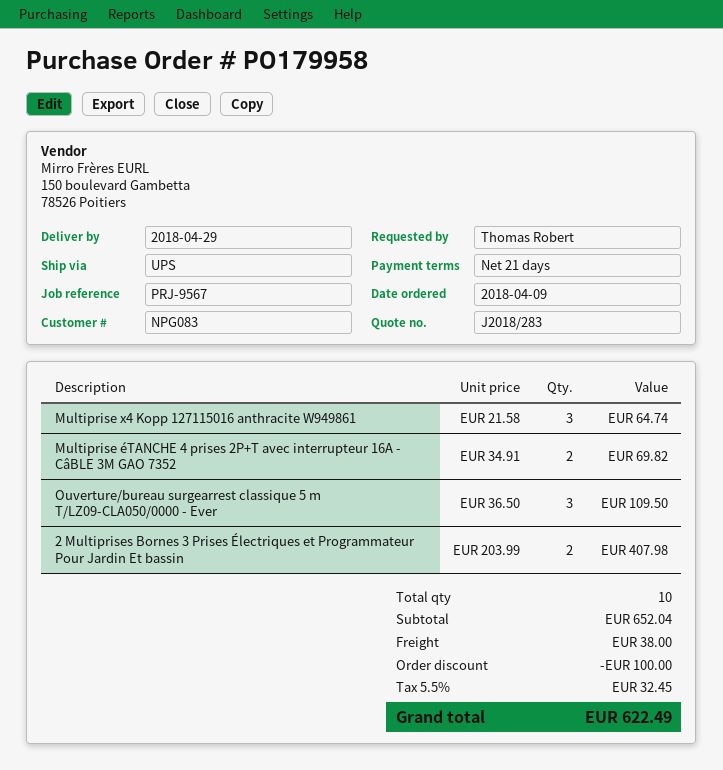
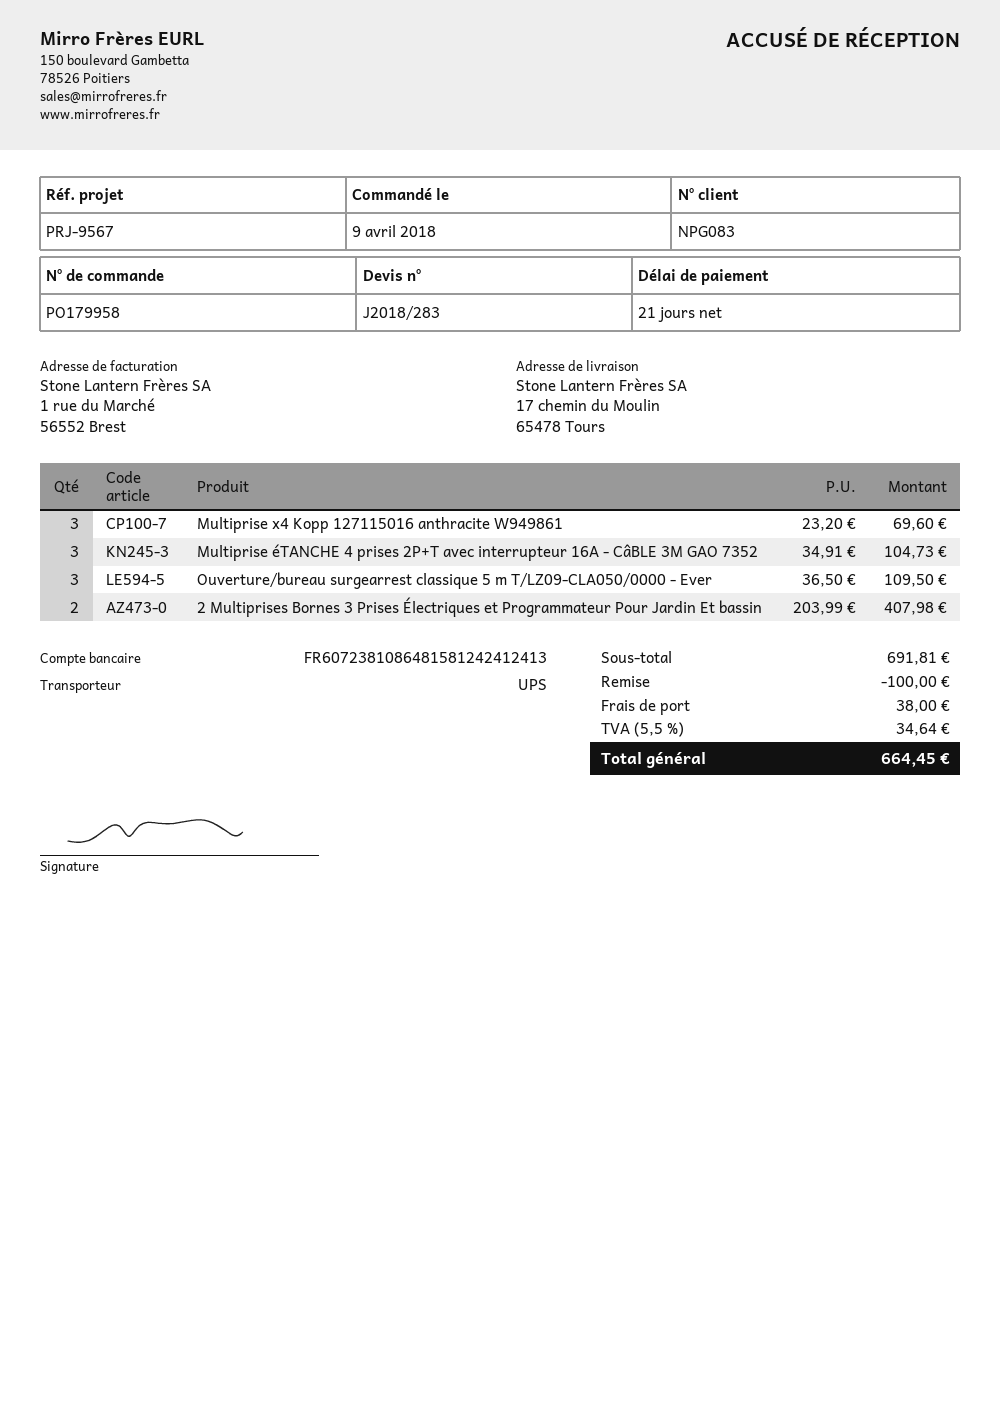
Multiprise x4 Kopp 127115016 anthracite W949861: 3 x 21.58 = 64.74 -> 3 x 23.20 = 69.60
Multiprise éTANCHE 4 prises 2P+T avec interrupteur 16A - CâBLE 3M GAO 7352: 2 x 34.91 = 69.82 -> 3 x 34.91 = 104.73
subtotal: 652.04 -> 691.81
tax: 5.5% = 32.45 -> 5.5% = 34.64
total: 622.49 -> 664.45

